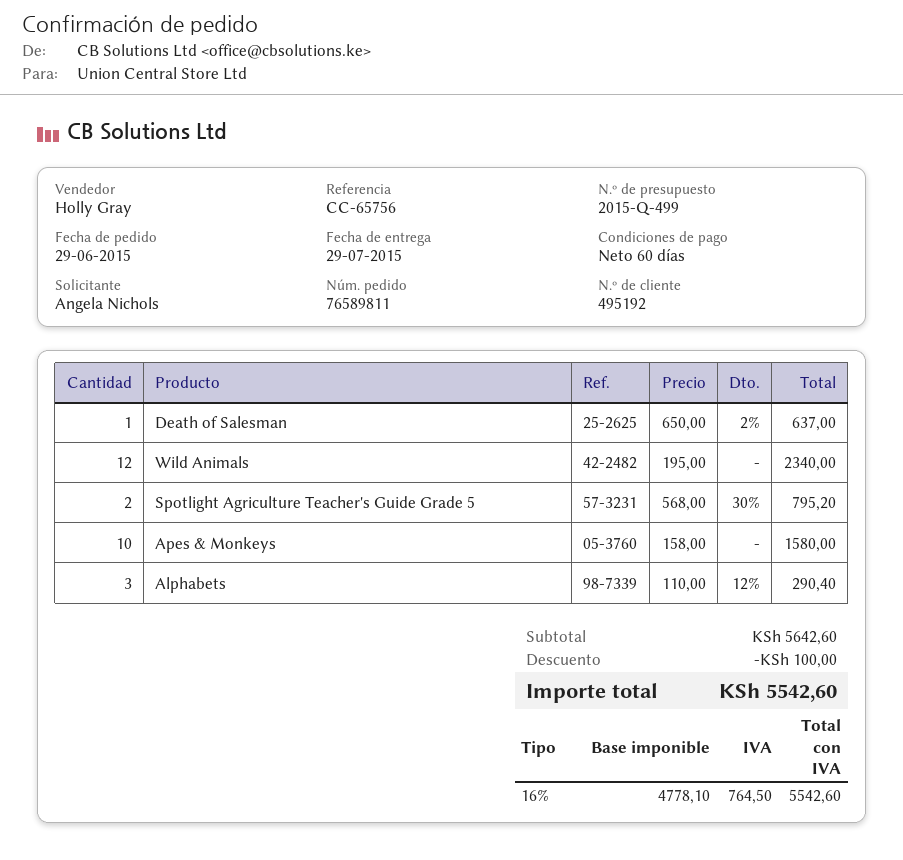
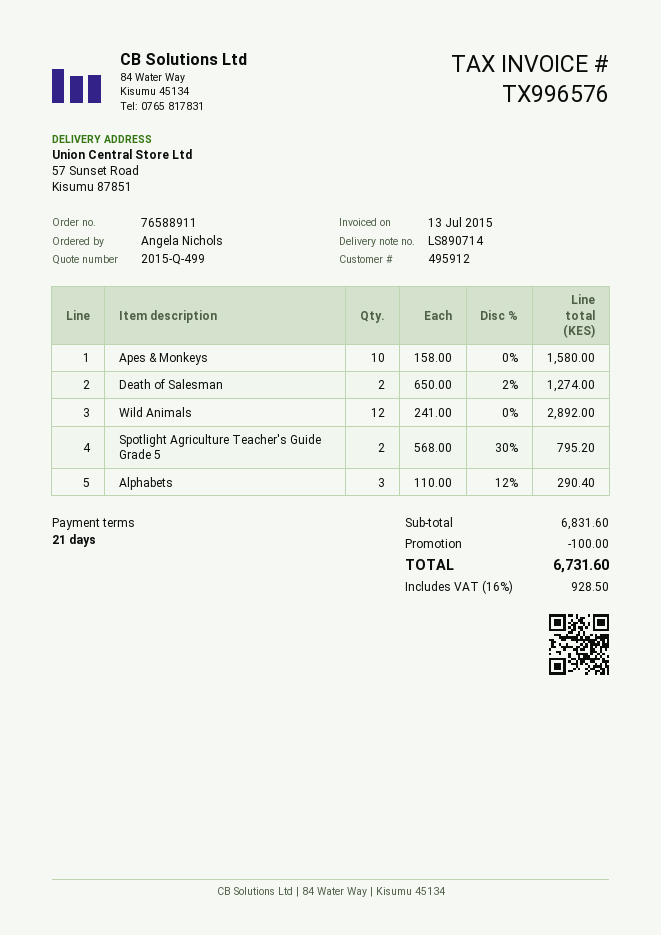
order number: 76589811 -> 76588911
payment terms: 60 days -> 21 days
customer number: 495192 -> 495912
Death of Salesman: 1 x 650.00 - 2% = 637.00 -> 2 x 650.00 - 2% = 1274.00
Wild Animals: 12 x 195.00 = 2340.00 -> 12 x 241.00 = 2892.00
subtotal: 5642.60 -> 6831.60
tax: 16% = 764.50 -> 16% = 928.50
total: 5542.60 -> 6731.60

